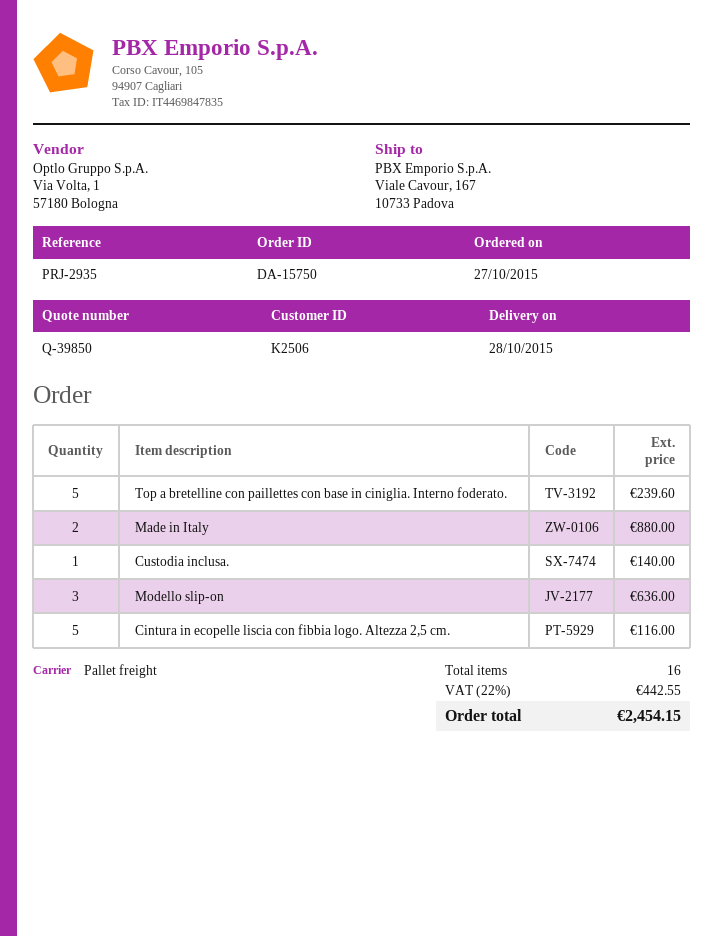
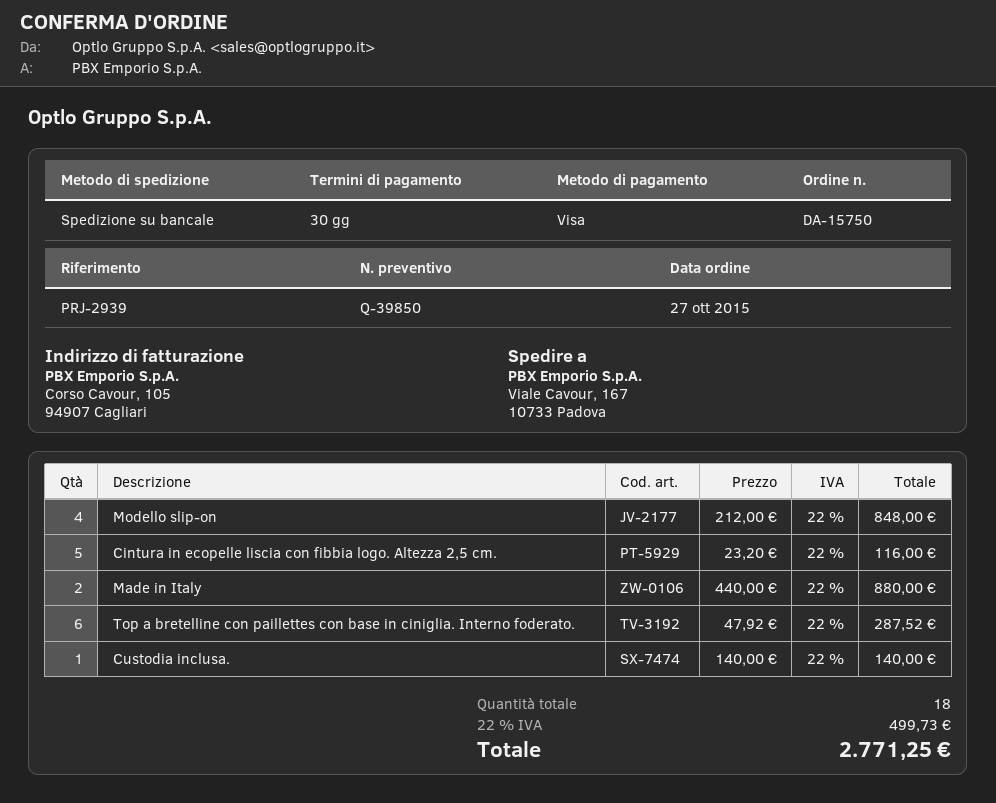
reference: PRJ-2935 -> PRJ-2939
Top a bretelline con paillettes con base in ciniglia. Interno foderato.: 5 for 239.60 -> 6 for 287.52
Modello slip-on: 3 for 636.00 -> 4 for 848.00
total quantity: 16 -> 18
tax: 22% = 442.55 -> 22% = 499.73
total: 2454.15 -> 2771.25

